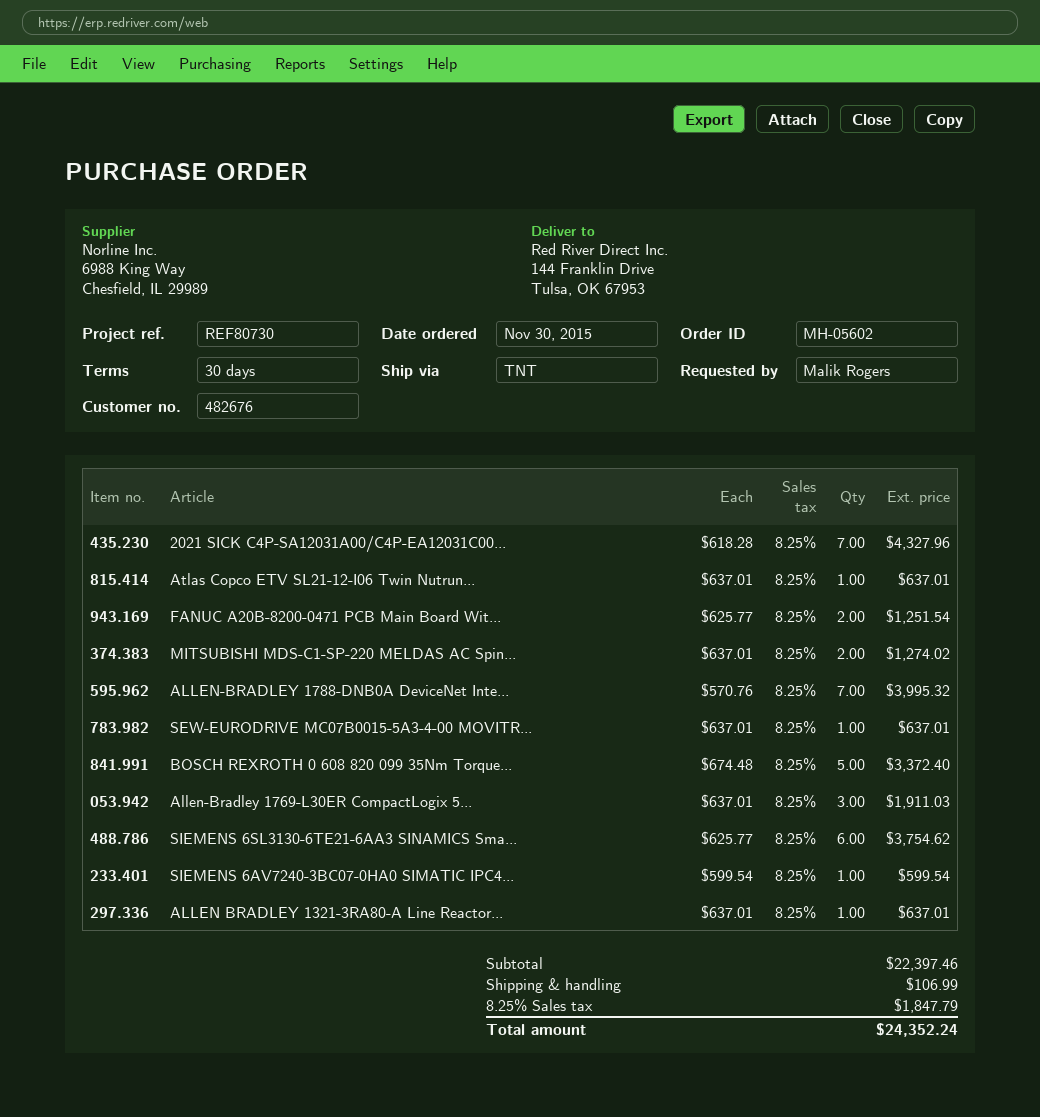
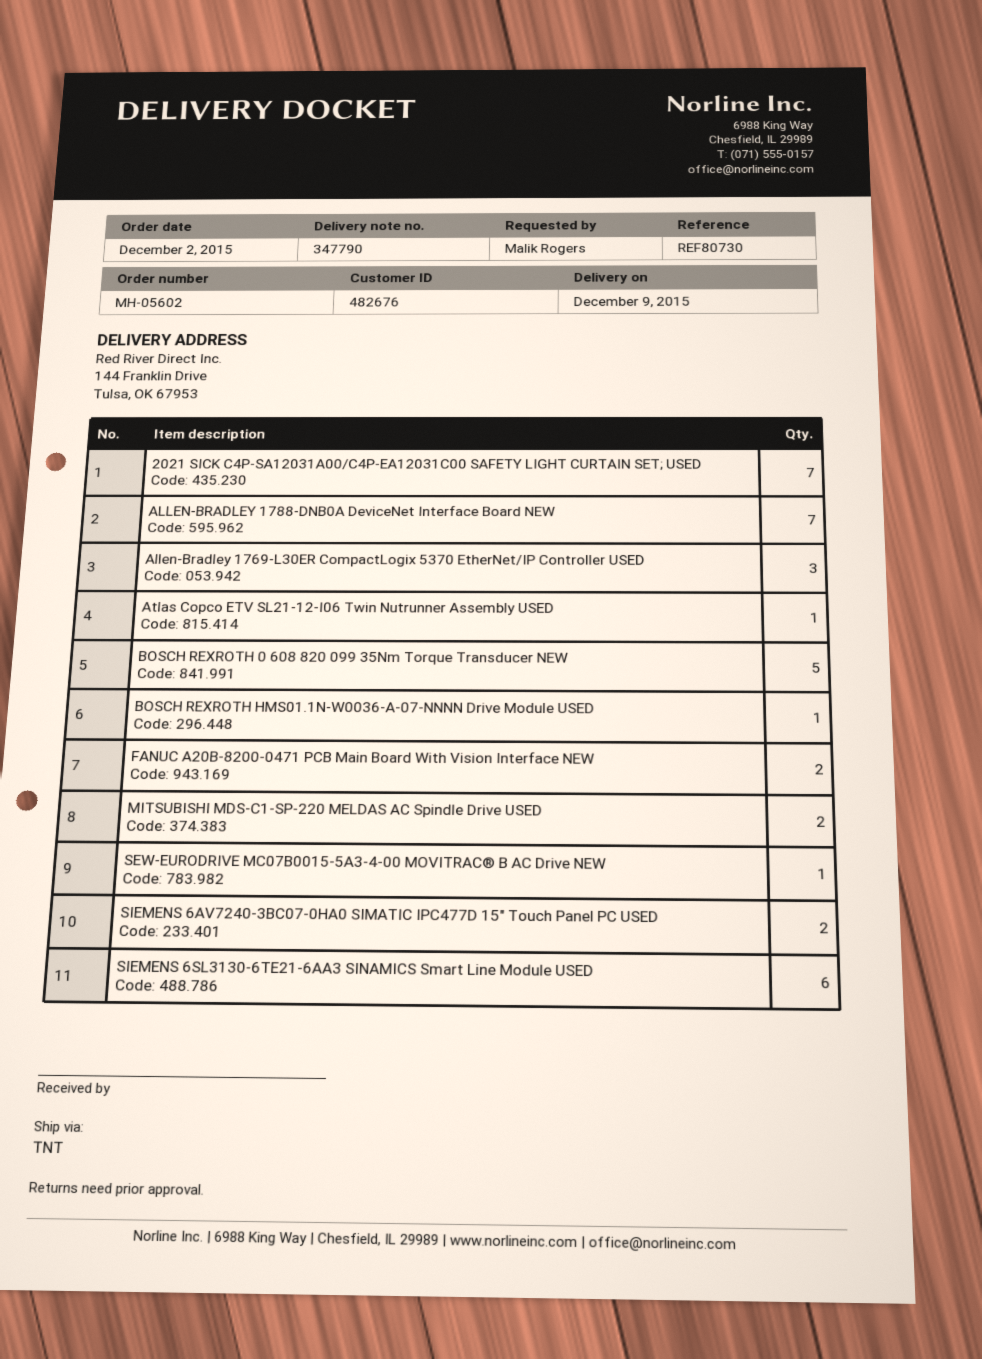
order date: 2015-11-30 -> 2015-12-02
SIEMENS 6AV7240-3BC07-0HA0 SIMATIC IPC4...: 1 -> 2
ALLEN BRADLEY 1321-3RA80-A Line Reactor...: 1 -> none
BOSCH REXROTH HMS01.1N‑W0036‑A‑07‑NNNN Drive Module USED: none -> 1

